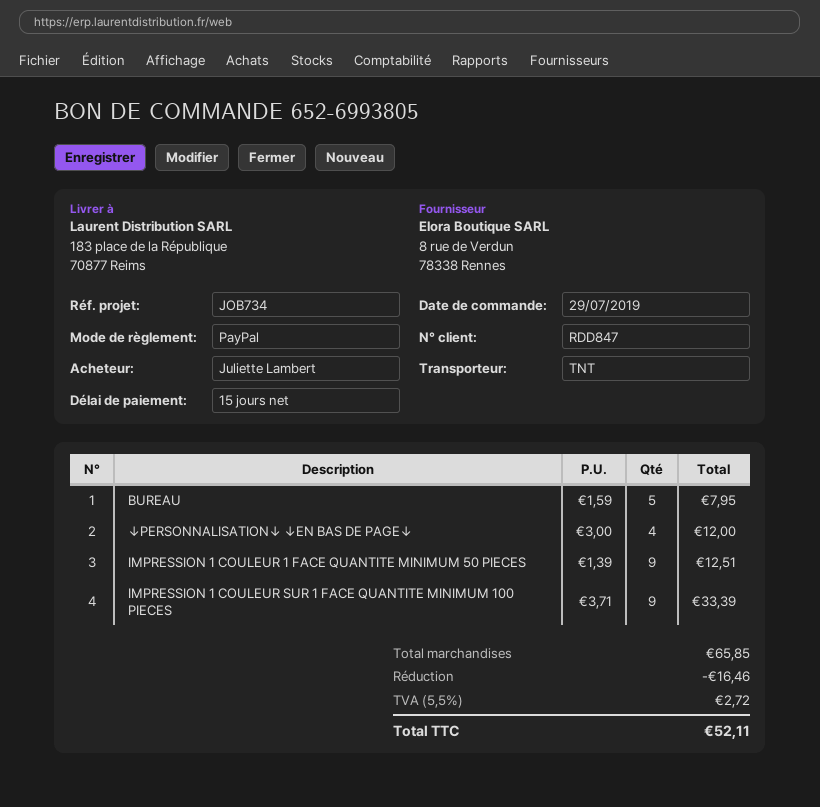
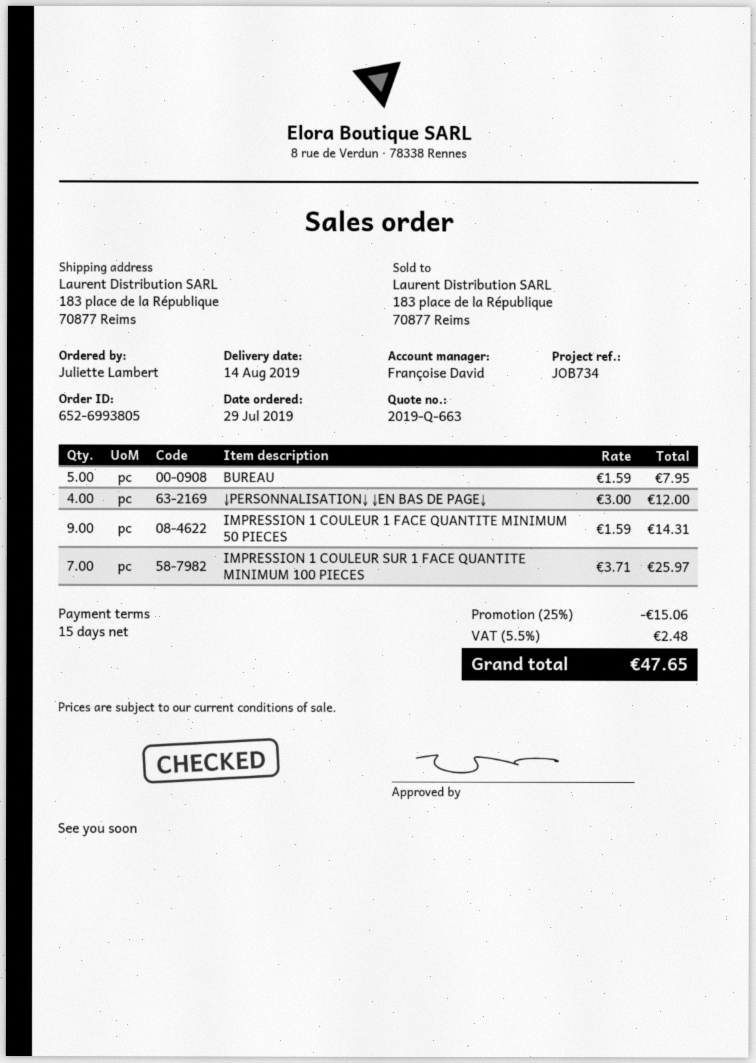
IMPRESSION 1 COULEUR 1 FACE QUANTITE MINIMUM 50 PIECES: 9 x 1.39 = 12.51 -> 9 x 1.59 = 14.31
IMPRESSION 1 COULEUR SUR 1 FACE QUANTITE MINIMUM 100 PIECES: 9 x 3.71 = 33.39 -> 7 x 3.71 = 25.97
discount: 16.46 -> 15.06
tax: 5.5% = 2.72 -> 5.5% = 2.48
total: 52.11 -> 47.65

